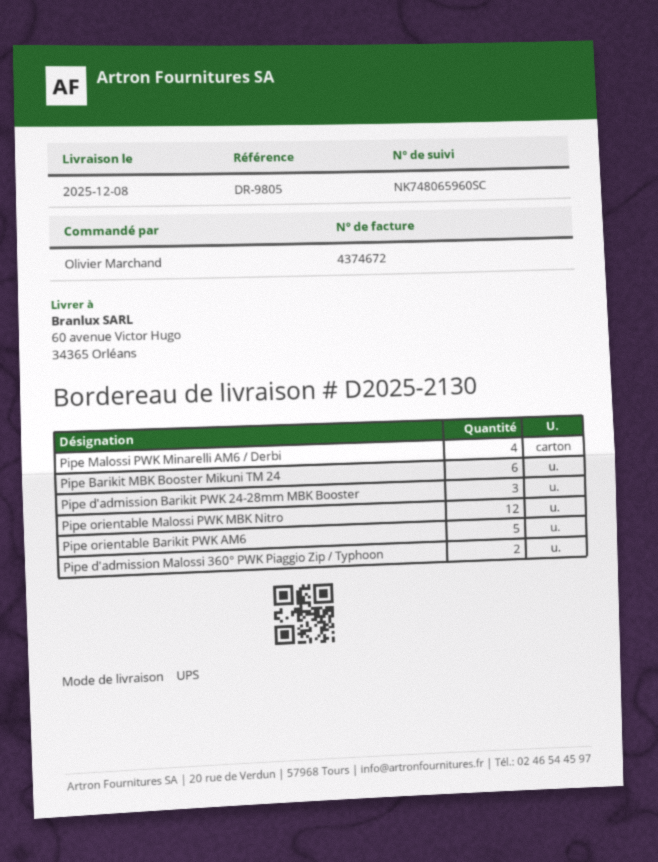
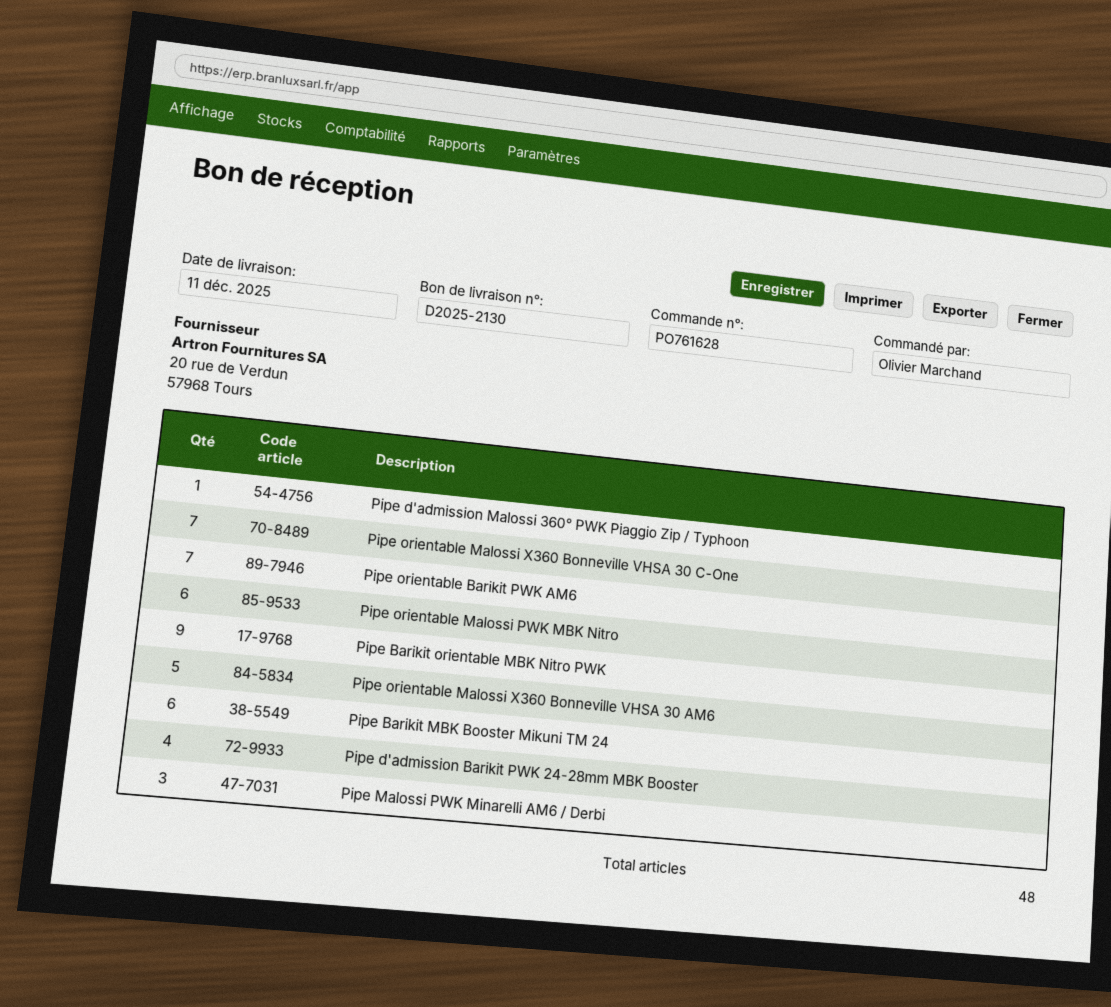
delivery date: 2025-12-08 -> 2025-12-11
Pipe Malossi PWK Minarelli AM6 / Derbi: 4 -> 3
Pipe d'admission Barikit PWK 24-28mm MBK Booster: 3 -> 4
Pipe orientable Malossi PWK MBK Nitro: 12 -> 6
Pipe orientable Barikit PWK AM6: 5 -> 7
Pipe d'admission Malossi 360° PWK Piaggio Zip / Typhoon: 2 -> 1
Pipe orientable Malossi X360 Bonneville VHSA 30 C-One: none -> 7
Pipe Barikit orientable MBK Nitro PWK: none -> 9
Pipe orientable Malossi X360 Bonneville VHSA 30 AM6: none -> 5

